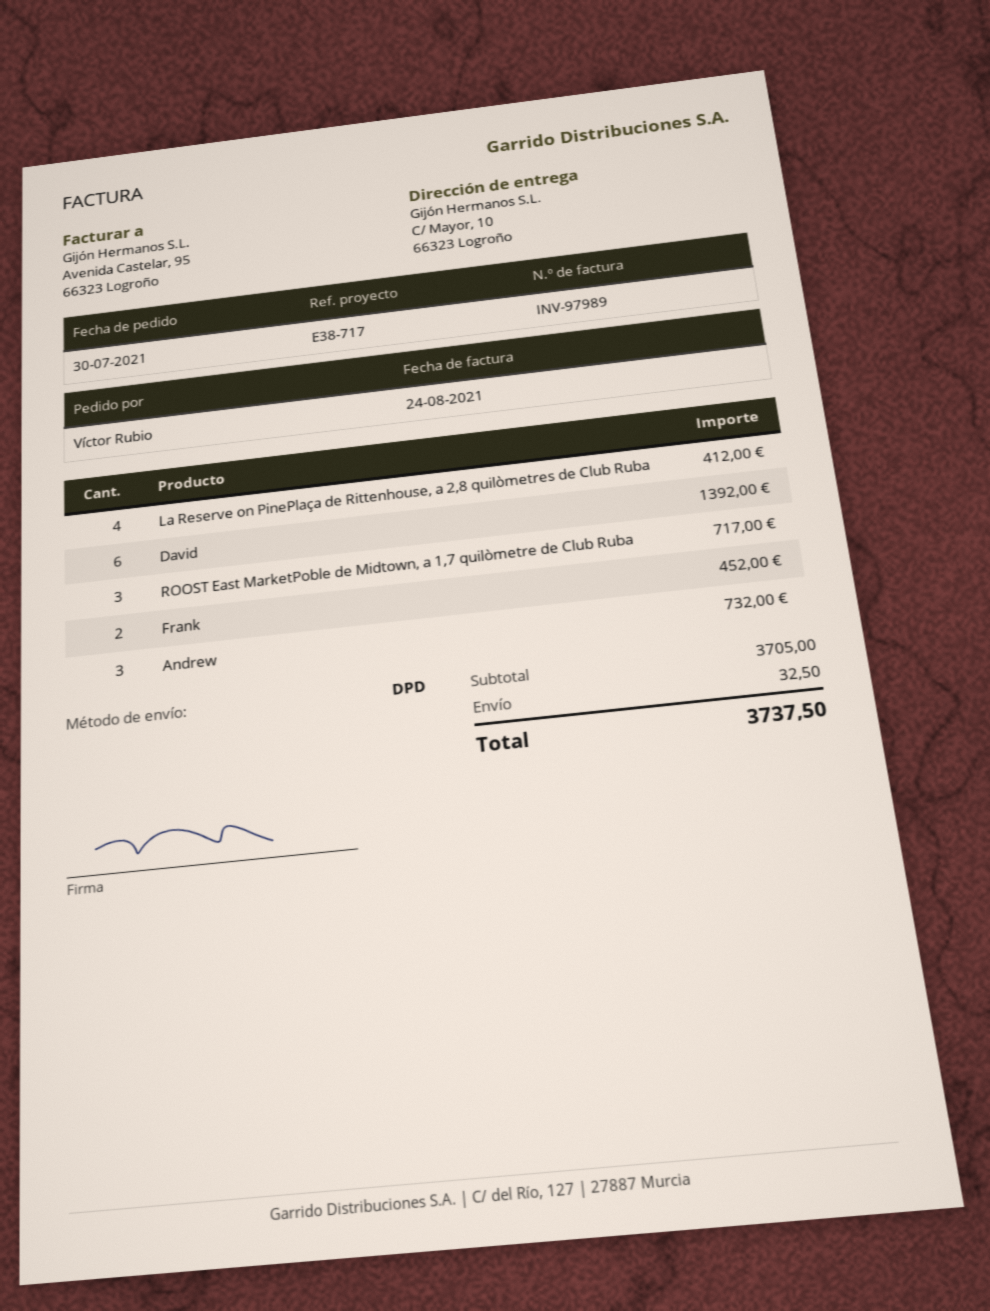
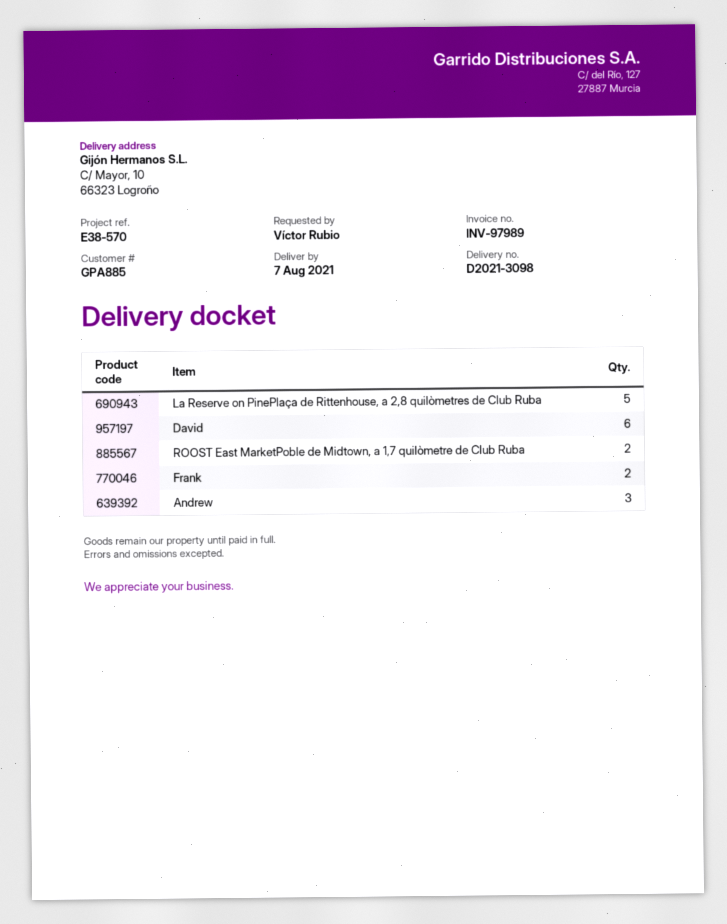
reference: E38-717 -> E38-570
La Reserve on PinePlaça de Rittenhouse, a 2,8 quilòmetres de Club Ruba: 4 -> 5
ROOST East MarketPoble de Midtown, a 1,7 quilòmetre de Club Ruba: 3 -> 2

